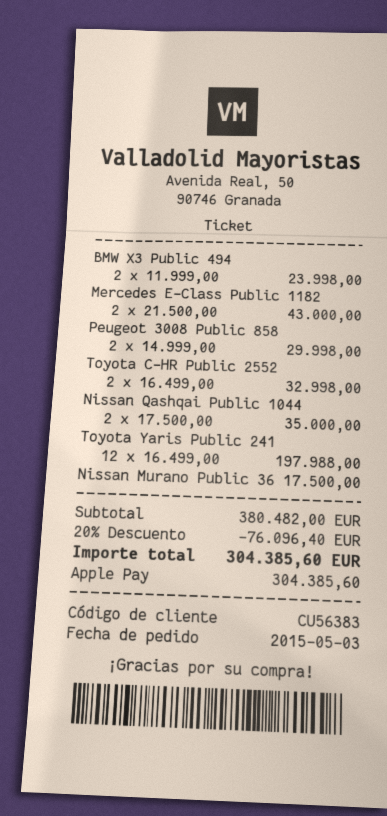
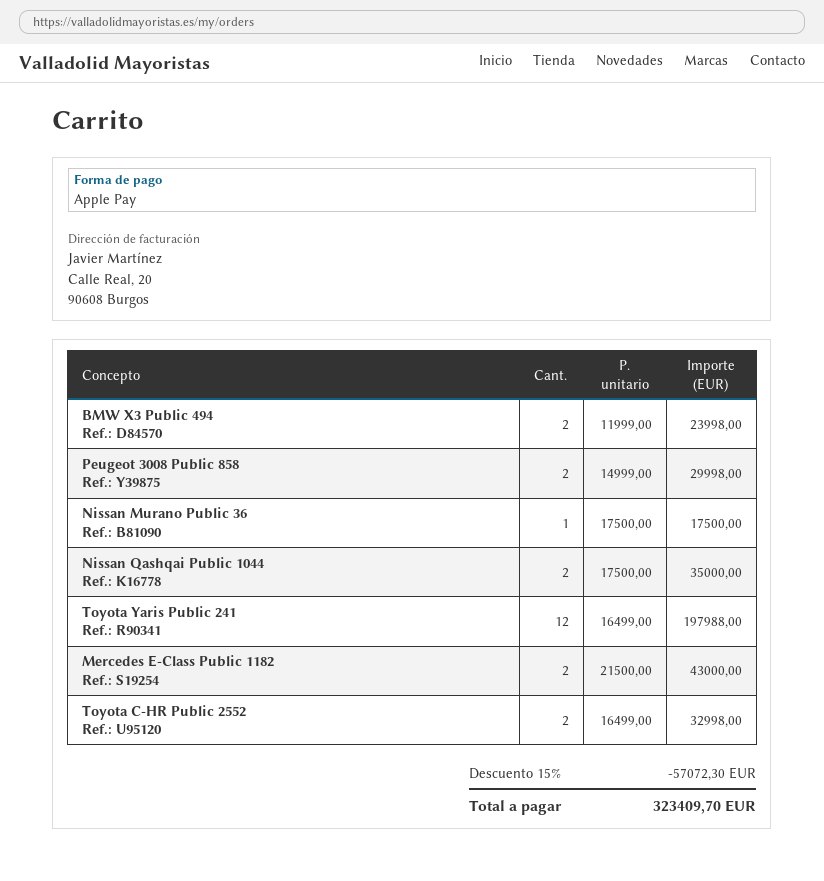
discount: 20% = 76096.40 -> 15% = 57072.30
total: 304385.60 -> 323409.70

